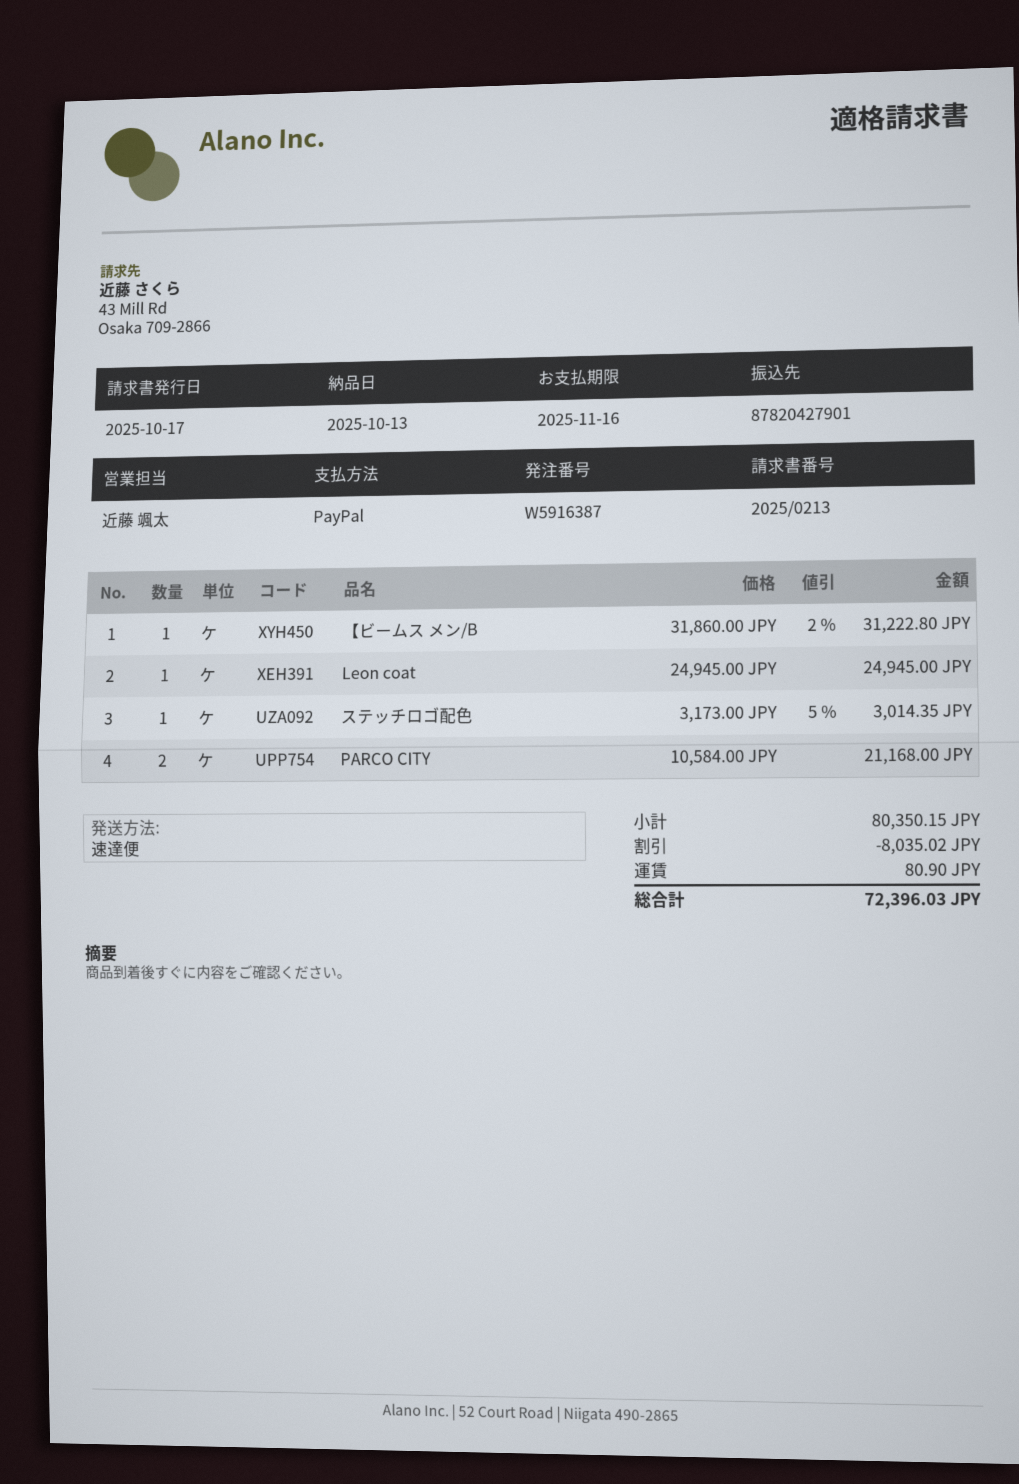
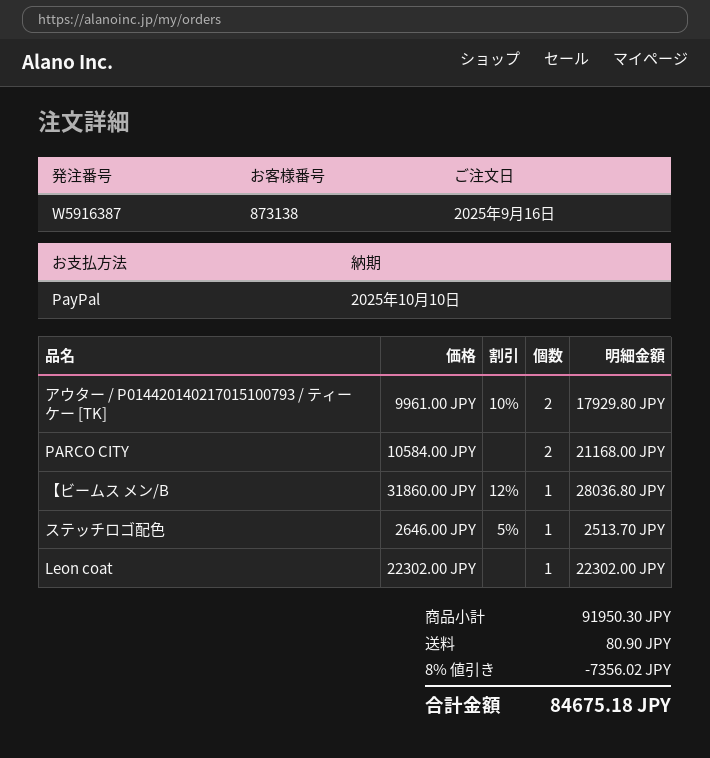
delivery date: 2025-10-13 -> 2025-10-10
【ビームス メン/B: 1 x 31860.00 - 2% = 31222.80 -> 1 x 31860.00 - 12% = 28036.80
Leon coat: 1 x 24945.00 = 24945.00 -> 1 x 22302.00 = 22302.00
ステッチロゴ配色: 1 x 3173.00 - 5% = 3014.35 -> 1 x 2646.00 - 5% = 2513.70
アウター / P014420140217015100793 / ティーケー [TK]: none -> 2 x 9961.00 - 10% = 17929.80
subtotal: 80350.15 -> 91950.30
discount: 8035.02 -> 7356.02
total: 72396.03 -> 84675.18

